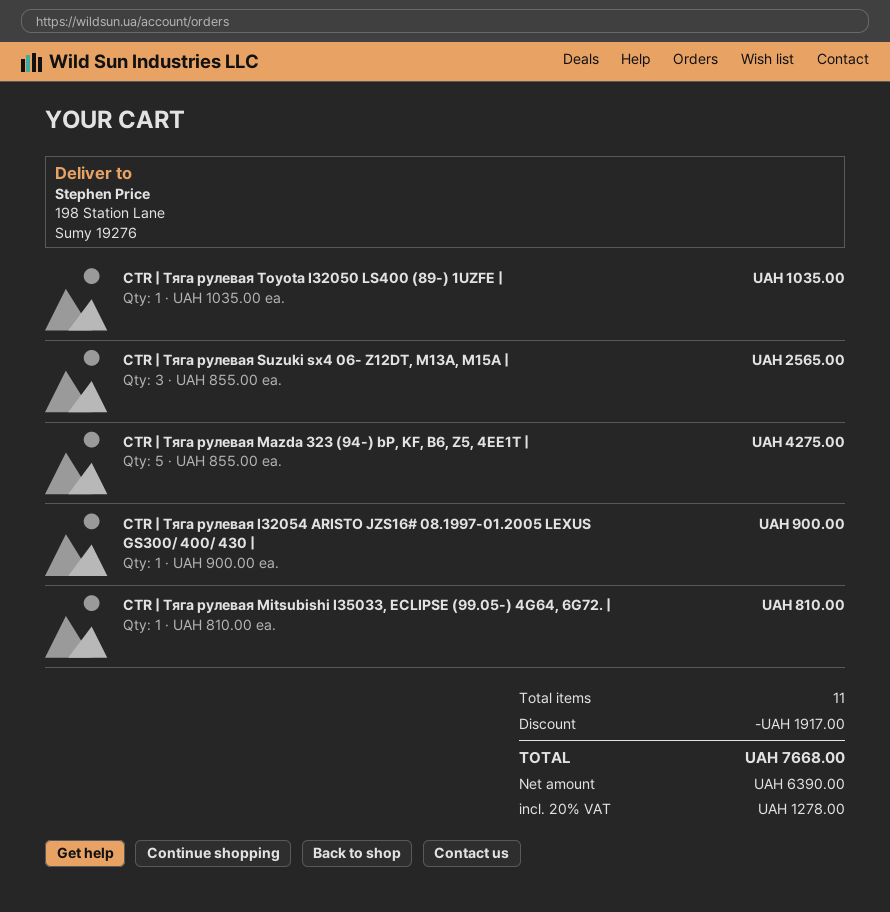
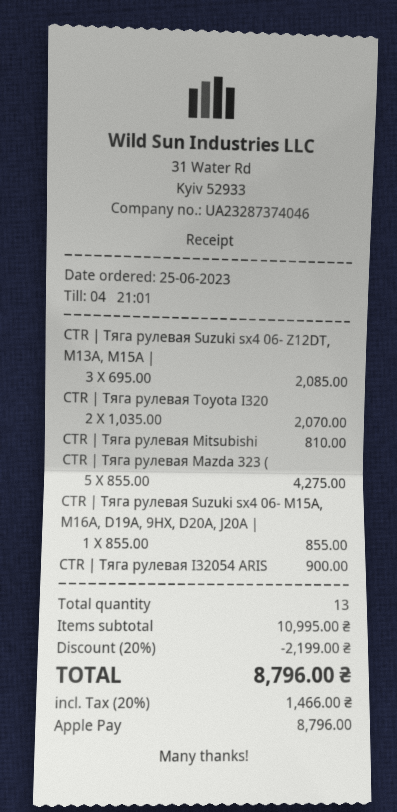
CTR | Тяга рулевая Toyota I32050 LS400 (89-) 1UZFE |: 1 x 1035.00 = 1035.00 -> 2 x 1035.00 = 2070.00
CTR | Тяга рулевая Suzuki sx4 06- Z12DT, M13A, M15A |: 3 x 855.00 = 2565.00 -> 3 x 695.00 = 2085.00
CTR | Тяга рулевая Suzuki sx4 06- M15A, M16A, D19A, 9HX, D20A, J20A |: none -> 1 x 855.00 = 855.00
total quantity: 11 -> 13
discount: 1917.00 -> 2199.00
tax: 20% = 1278.00 -> 20% = 1466.00
total: 7668.00 -> 8796.00

